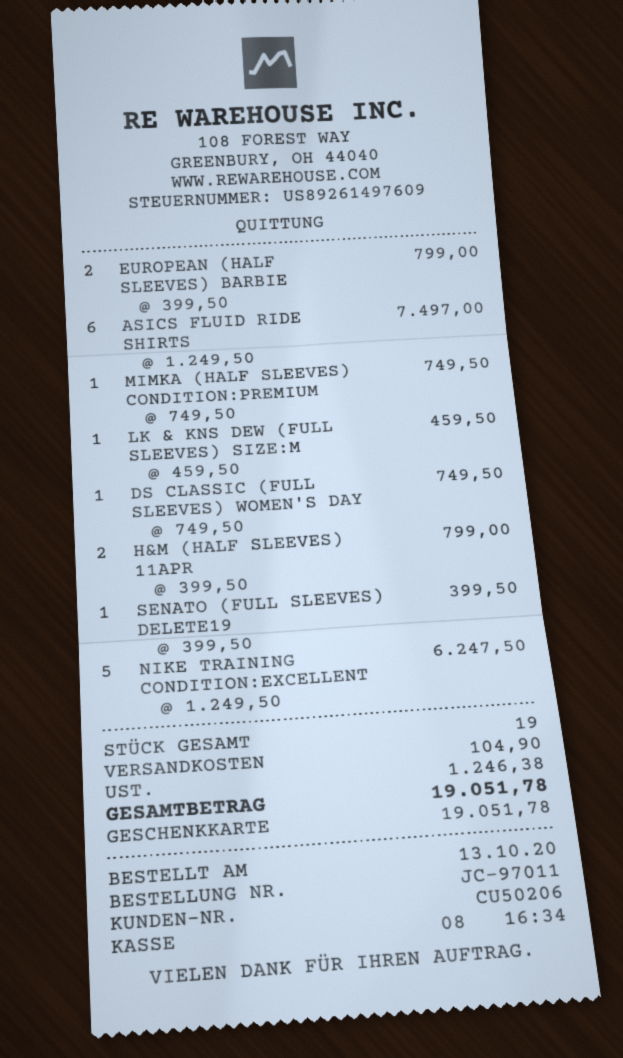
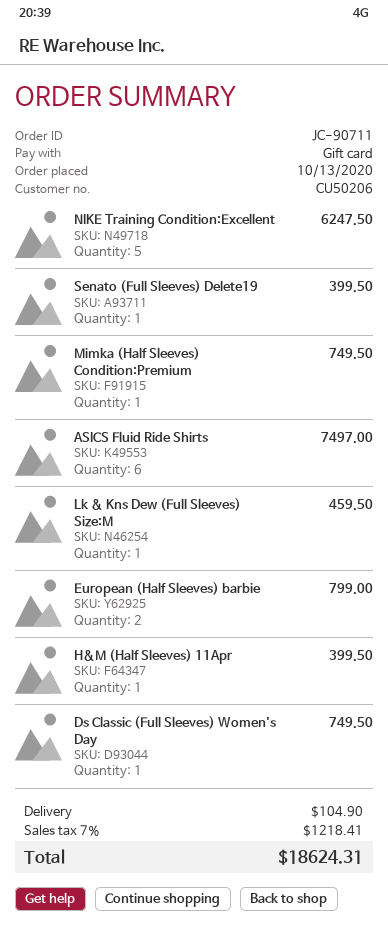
order number: JC-97011 -> JC-90711
H&M (HALF SLEEVES) 11APR: 2 for 799.00 -> 1 for 399.50
tax: 1246.38 -> 1218.41
total: 19051.78 -> 18624.31

